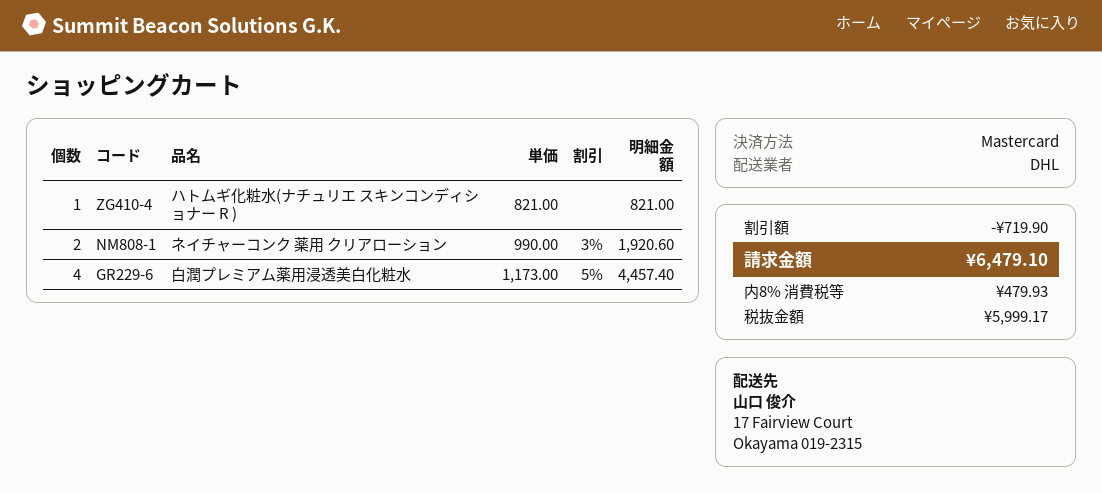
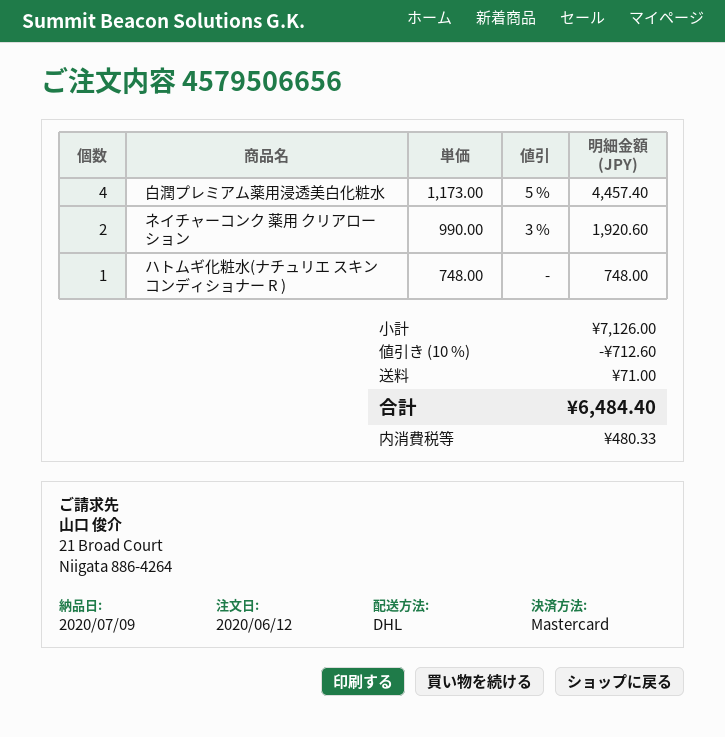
ハトムギ化粧水(ナチュリエ スキンコンディショナー R ): 1 x 821.00 = 821.00 -> 1 x 748.00 = 748.00
discount: 719.90 -> 712.60
shipping: none -> 71.00
tax: 479.93 -> 480.33
total: 6479.10 -> 6484.40

